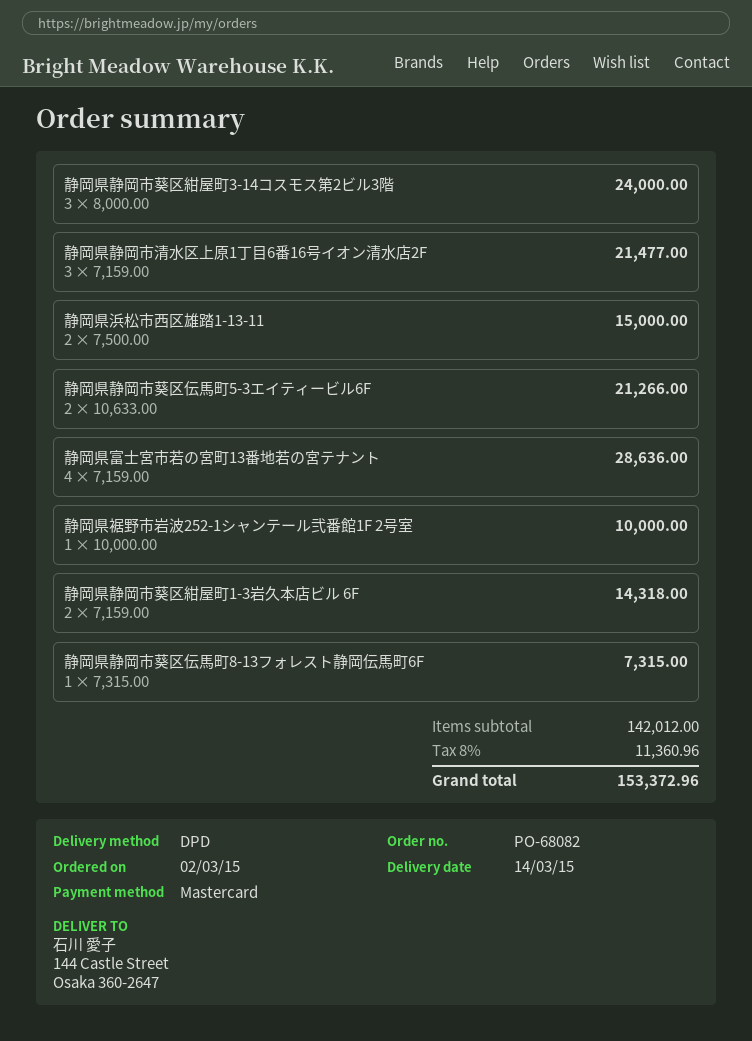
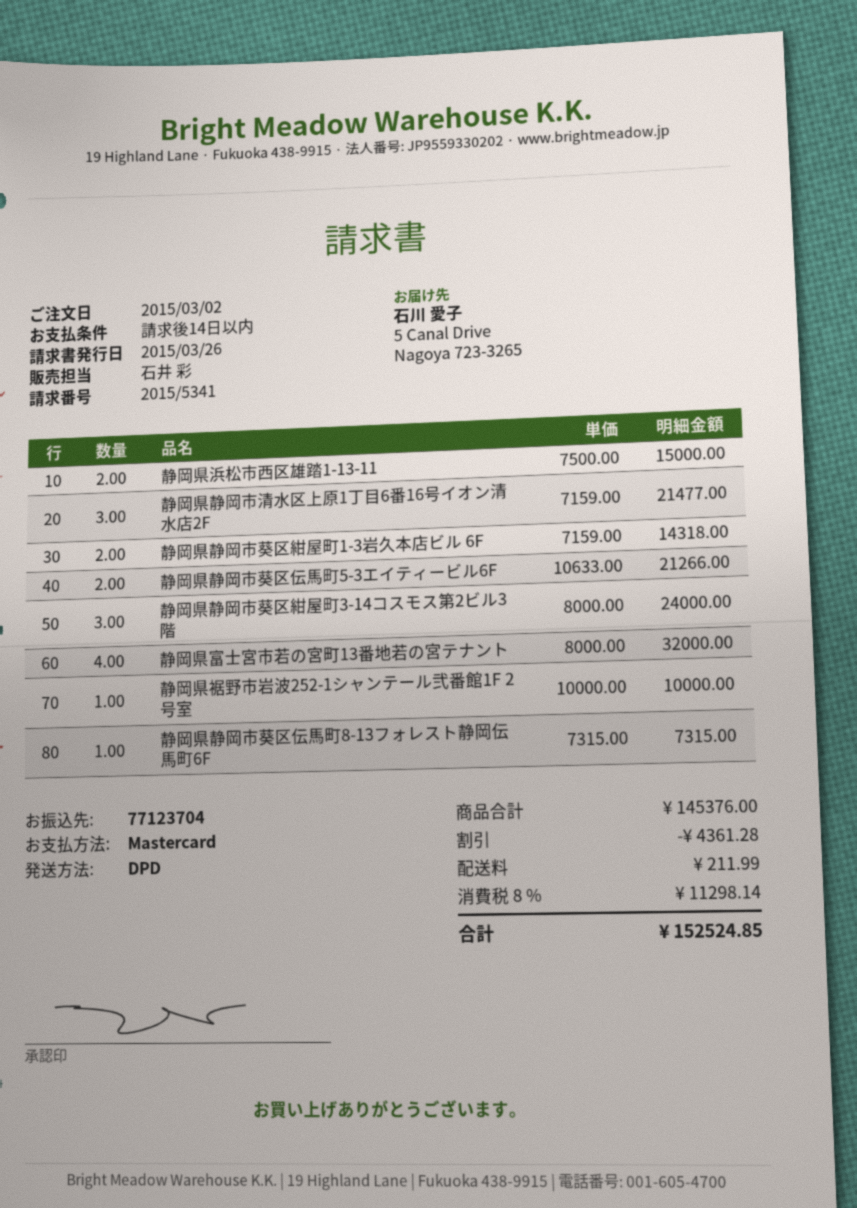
ship to: 144 Castle Street, Osaka 360-2647 -> 5 Canal Drive, Nagoya 723-3265
静岡県富士宮市若の宮町13番地若の宮テナント: 4 x 7159.00 = 28636.00 -> 4 x 8000.00 = 32000.00
subtotal: 142012.00 -> 145376.00
discount: none -> 4361.28
shipping: none -> 211.99
tax: 8% = 11360.96 -> 8% = 11298.14
total: 153372.96 -> 152524.85

